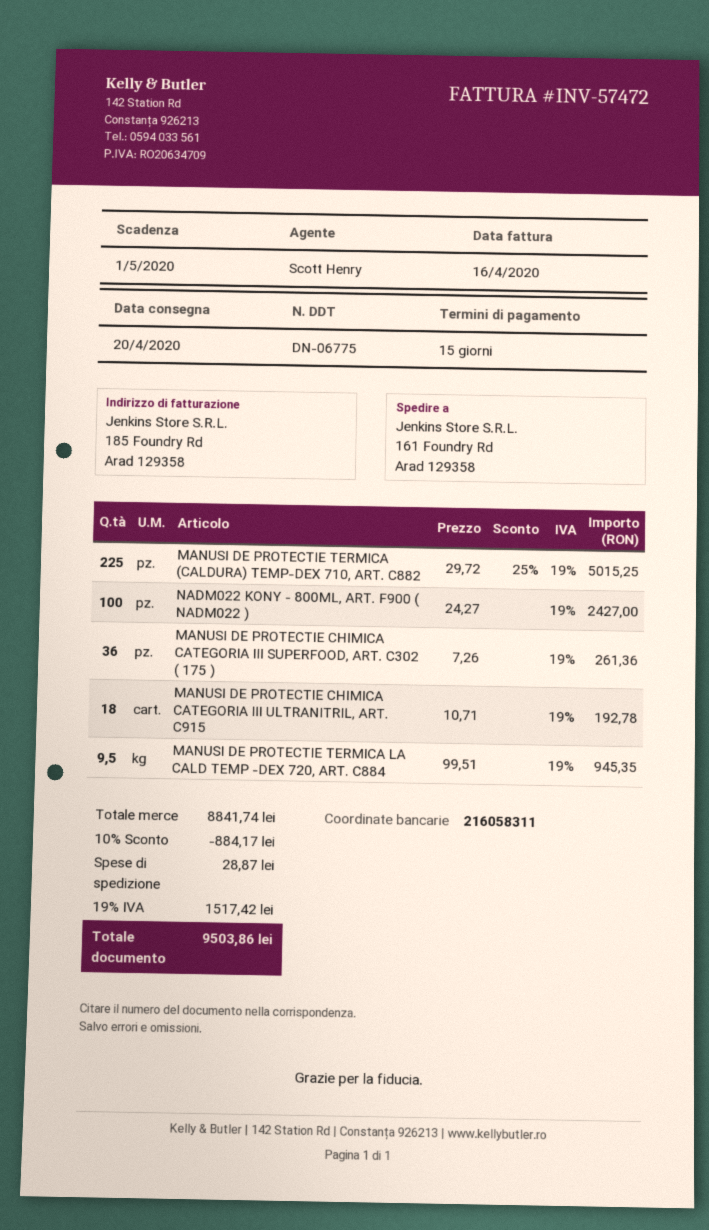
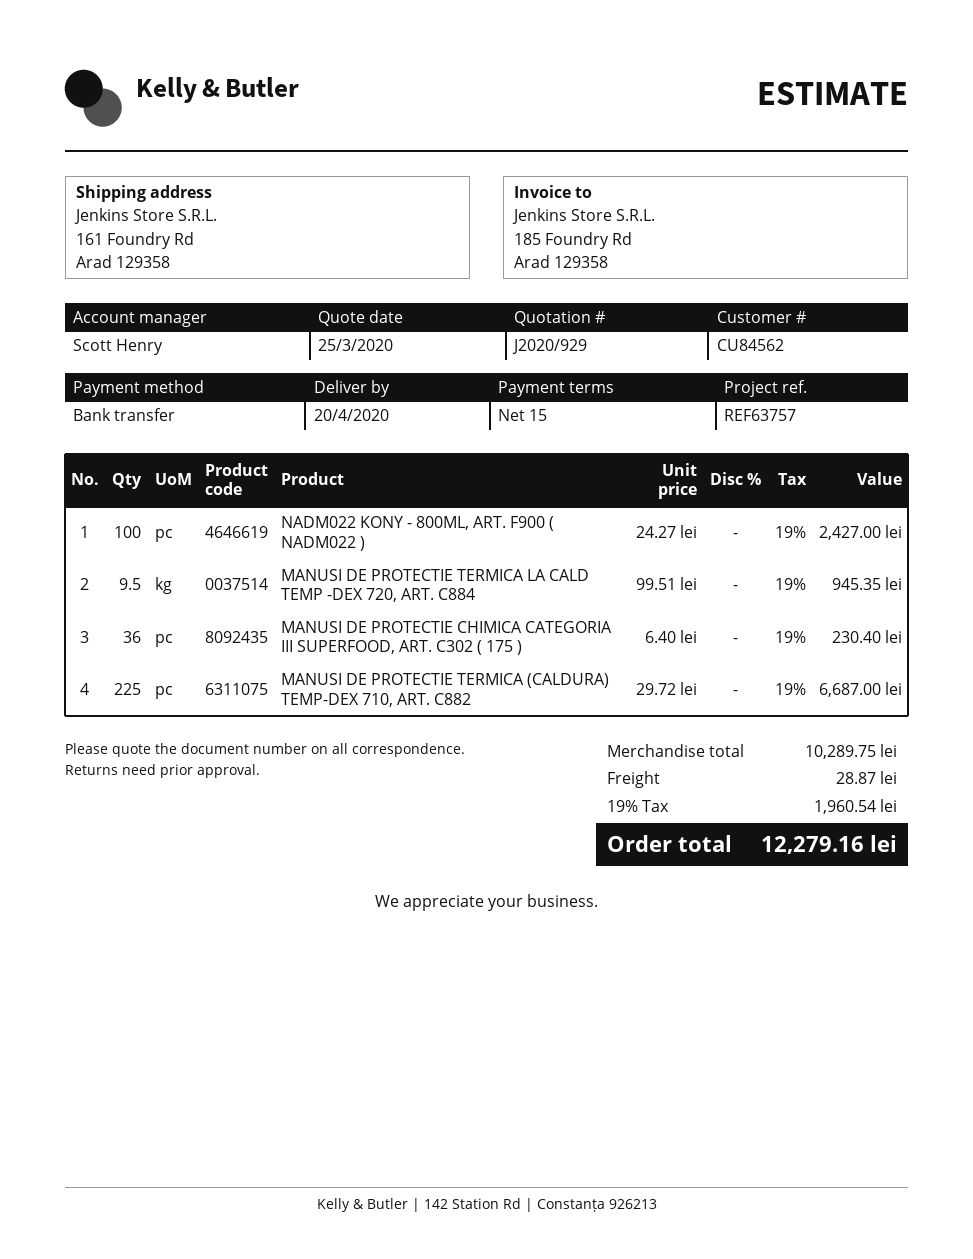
MANUSI DE PROTECTIE TERMICA (CALDURA) TEMP-DEX 710, ART. C882: 225 x 29.72 - 25% = 5015.25 -> 225 x 29.72 = 6687.00
MANUSI DE PROTECTIE CHIMICA CATEGORIA III SUPERFOOD, ART. C302 ( 175 ): 36 x 7.26 = 261.36 -> 36 x 6.40 = 230.40
MANUSI DE PROTECTIE CHIMICA CATEGORIA III ULTRANITRIL, ART. C915: 18 x 10.71 = 192.78 -> none
subtotal: 8841.74 -> 10289.75
discount: 10% = 884.17 -> none
tax: 19% = 1517.42 -> 19% = 1960.54
total: 9503.86 -> 12279.16

